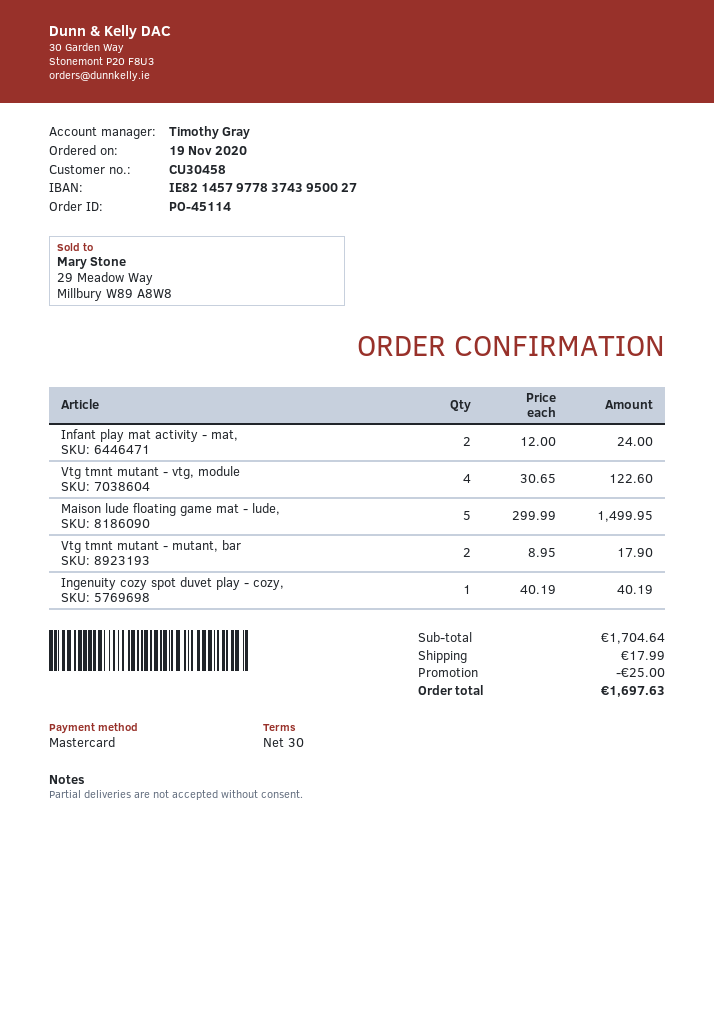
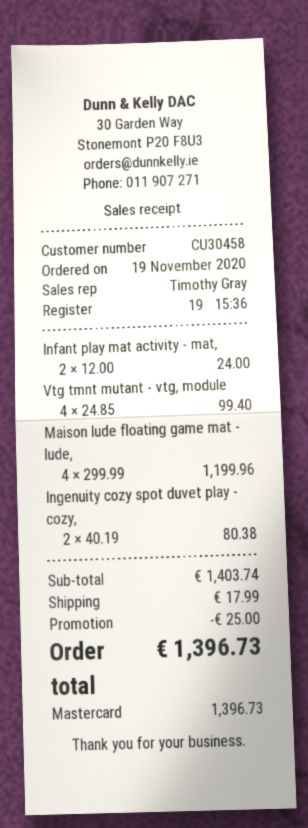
Vtg tmnt mutant - vtg, module: 4 x 30.65 = 122.60 -> 4 x 24.85 = 99.40
Maison lude floating game mat - lude,: 5 x 299.99 = 1499.95 -> 4 x 299.99 = 1199.96
Vtg tmnt mutant - mutant, bar: 2 x 8.95 = 17.90 -> none
Ingenuity cozy spot duvet play - cozy,: 1 x 40.19 = 40.19 -> 2 x 40.19 = 80.38
subtotal: 1704.64 -> 1403.74
total: 1697.63 -> 1396.73

